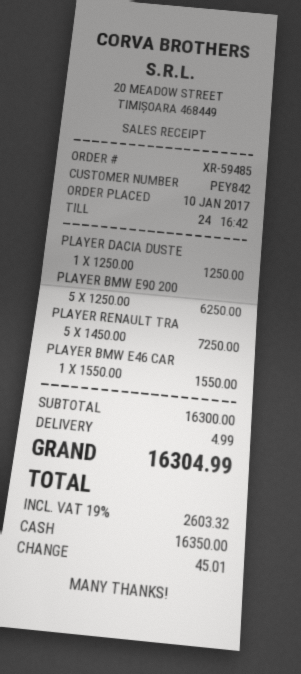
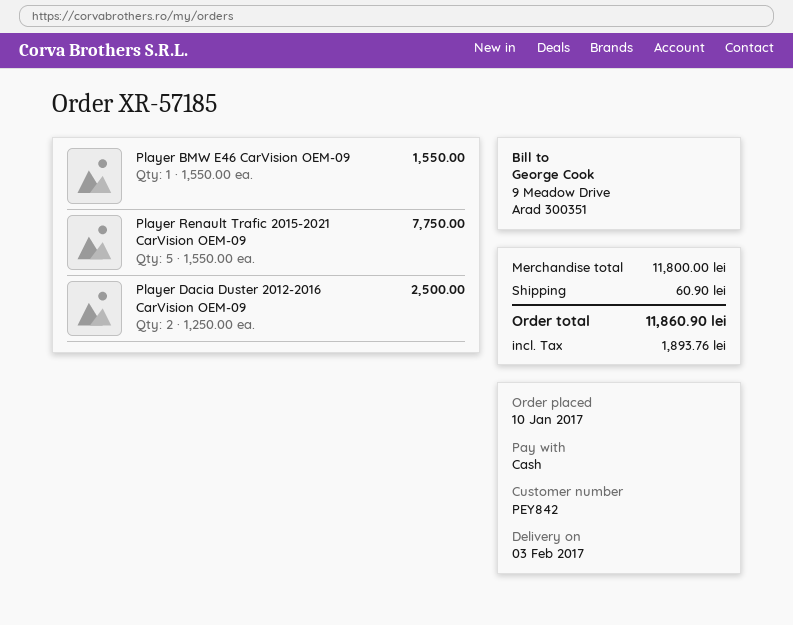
order number: XR-59485 -> XR-57185
PLAYER DACIA DUSTE: 1 x 1250.00 = 1250.00 -> 2 x 1250.00 = 2500.00
PLAYER BMW E90 200: 5 x 1250.00 = 6250.00 -> none
PLAYER RENAULT TRA: 5 x 1450.00 = 7250.00 -> 5 x 1550.00 = 7750.00
subtotal: 16300.00 -> 11800.00
shipping: 4.99 -> 60.90
tax: 2603.32 -> 1893.76
total: 16304.99 -> 11860.90

